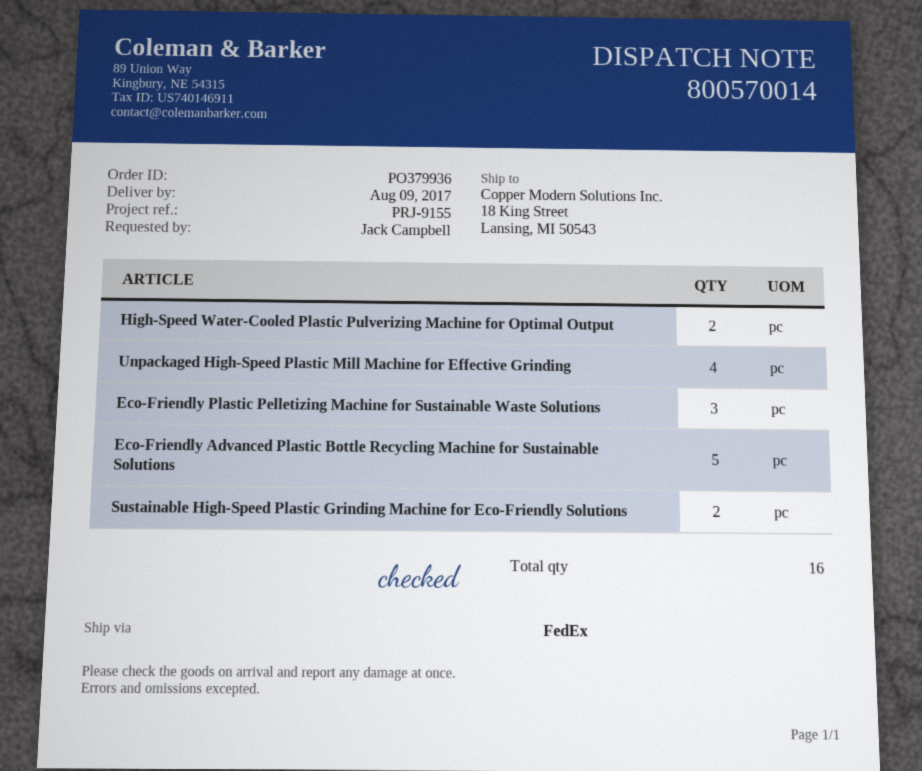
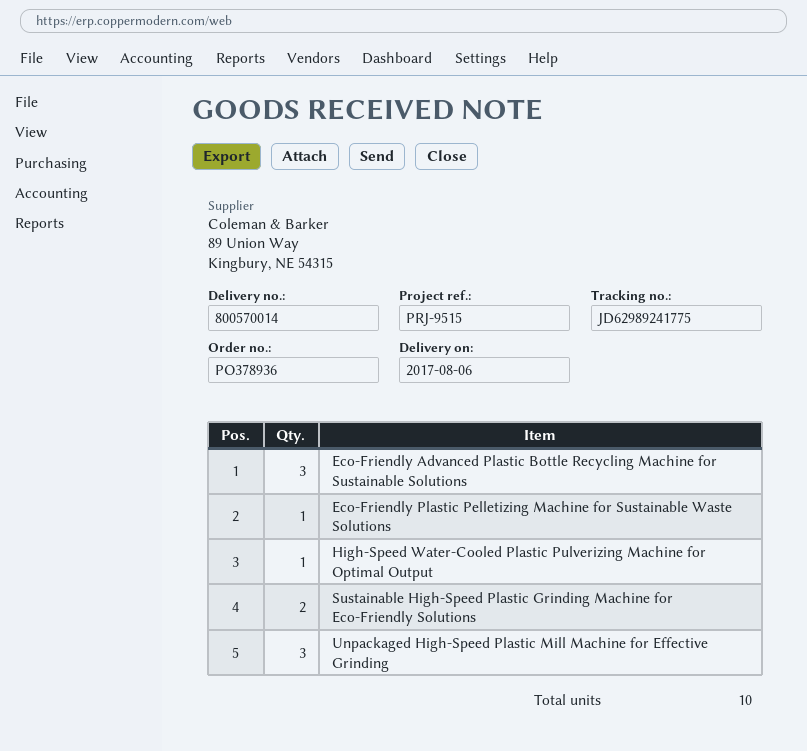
order number: PO379936 -> PO378936
delivery date: 2017-08-09 -> 2017-08-06
reference: PRJ-9155 -> PRJ-9515
High-Speed Water-Cooled Plastic Pulverizing Machine for Optimal Output: 2 -> 1
Unpackaged High-Speed Plastic Mill Machine for Effective Grinding: 4 -> 3
Eco-Friendly Plastic Pelletizing Machine for Sustainable Waste Solutions: 3 -> 1
Eco-Friendly Advanced Plastic Bottle Recycling Machine for Sustainable Solutions: 5 -> 3
total quantity: 16 -> 10

